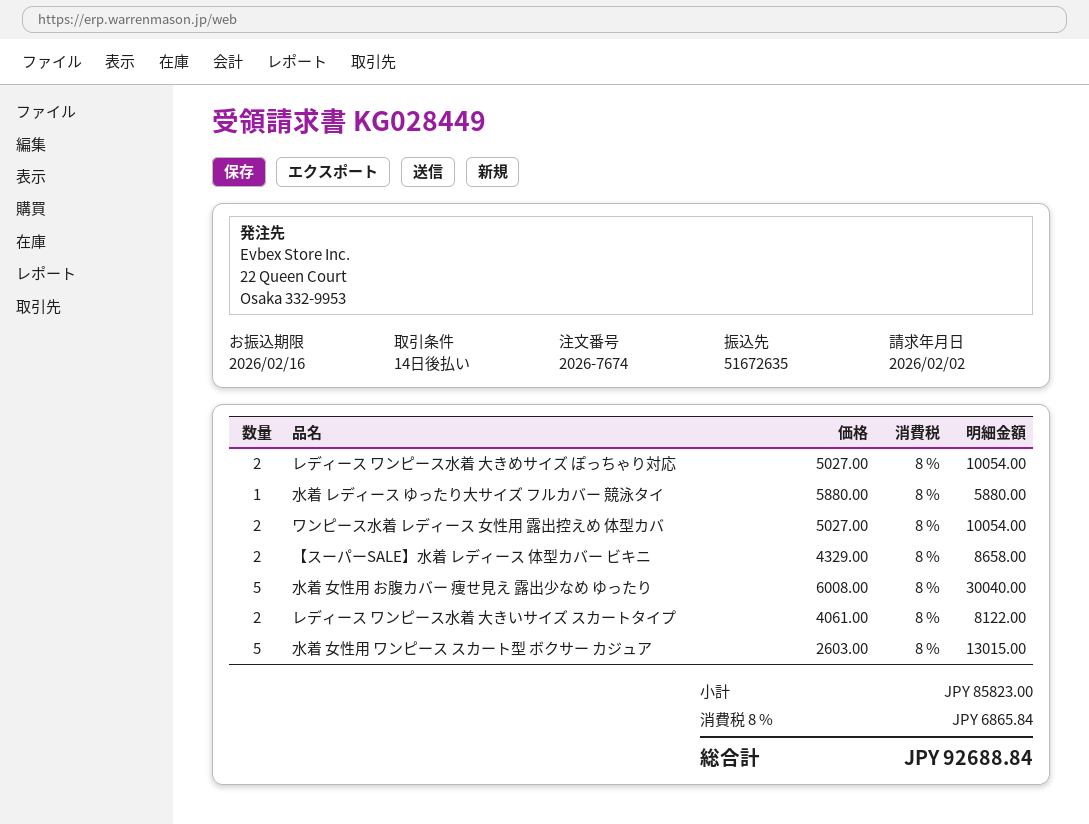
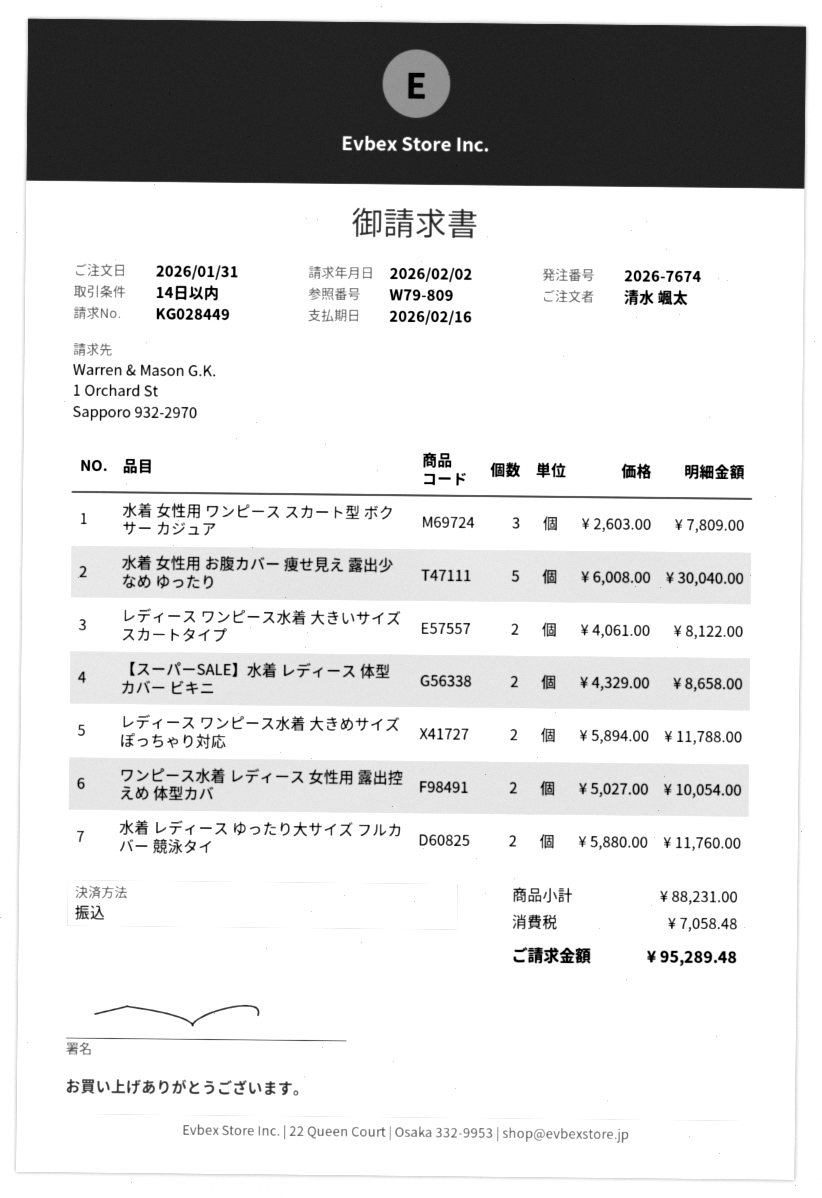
レディース ワンピース水着 大きめサイズ ぽっちゃり対応: 2 x 5027.00 = 10054.00 -> 2 x 5894.00 = 11788.00
水着 レディース ゆったり大サイズ フルカバー 競泳タイ: 1 x 5880.00 = 5880.00 -> 2 x 5880.00 = 11760.00
水着 女性用 ワンピース スカート型 ボクサー カジュア: 5 x 2603.00 = 13015.00 -> 3 x 2603.00 = 7809.00
subtotal: 85823.00 -> 88231.00
tax: 6865.84 -> 7058.48
total: 92688.84 -> 95289.48

